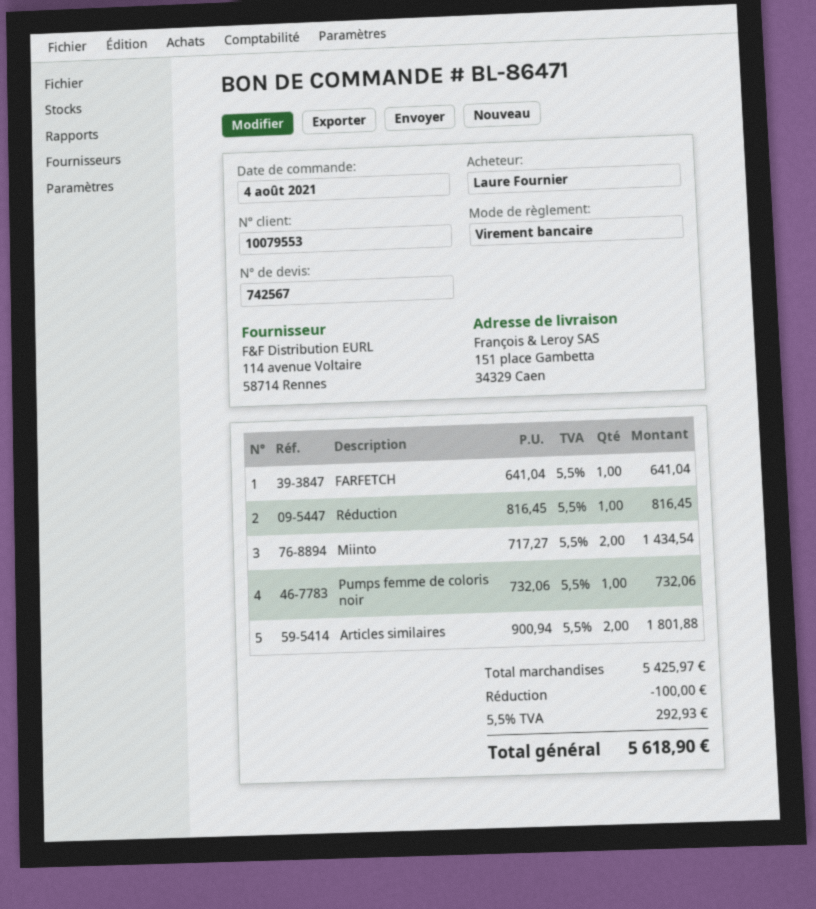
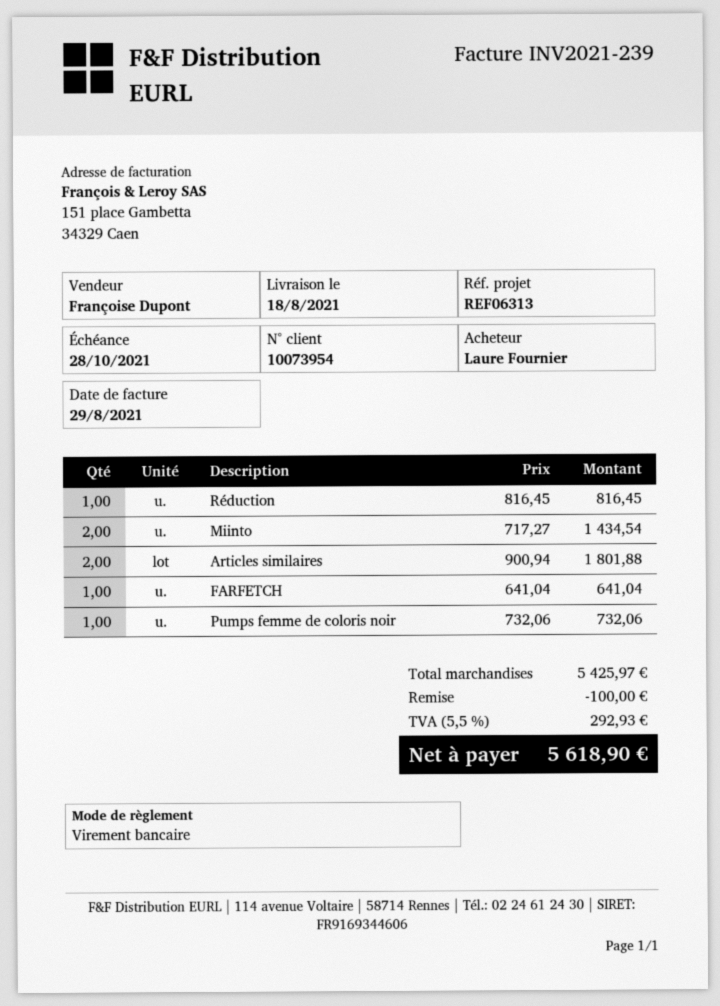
customer number: 10079553 -> 10073954

